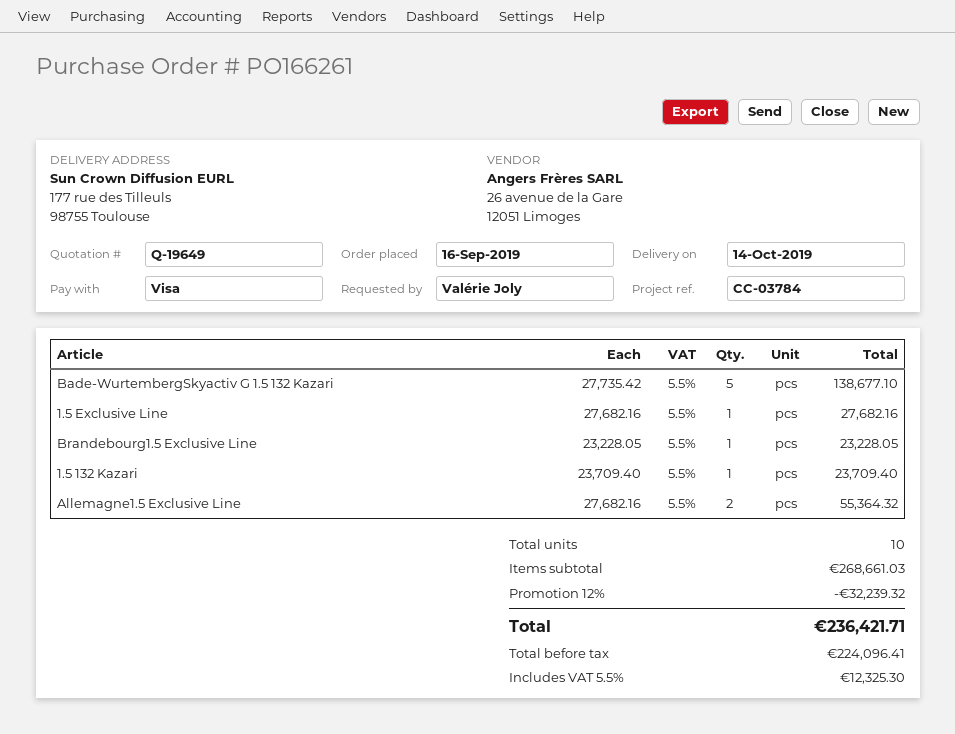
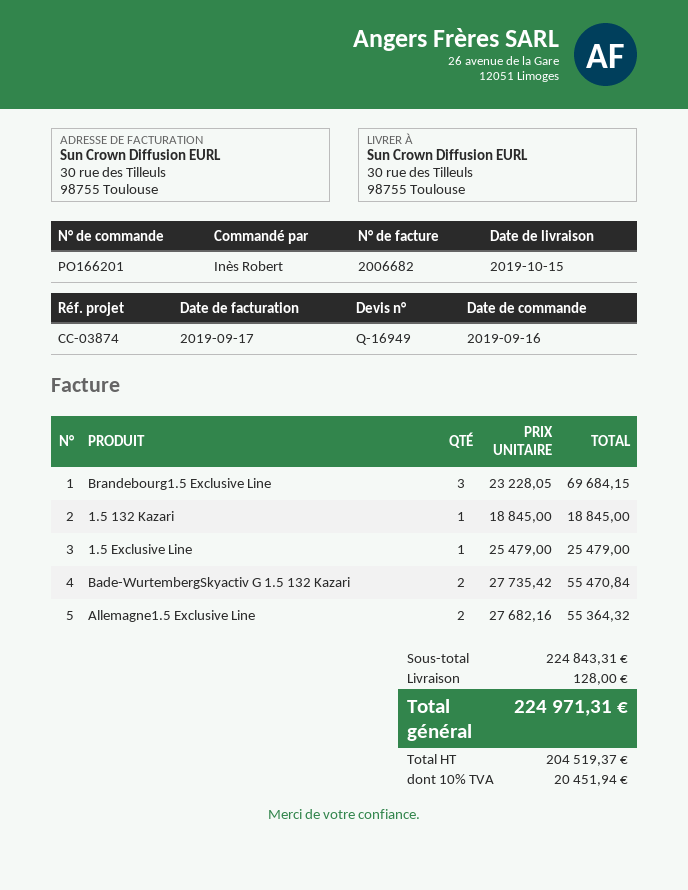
quote number: Q-19649 -> Q-16949
order number: PO166261 -> PO166201
delivery date: 2019-10-14 -> 2019-10-15
reference: CC-03784 -> CC-03874
ordered by: Valérie Joly -> Inès Robert
ship to: 177 rue des Tilleuls, 98755 Toulouse -> 30 rue des Tilleuls, 98755 Toulouse
Bade-WurtembergSkyactiv G 1.5 132 Kazari: 5 x 27735.42 = 138677.10 -> 2 x 27735.42 = 55470.84
1.5 Exclusive Line: 1 x 27682.16 = 27682.16 -> 1 x 25479.00 = 25479.00
Brandebourg1.5 Exclusive Line: 1 x 23228.05 = 23228.05 -> 3 x 23228.05 = 69684.15
1.5 132 Kazari: 1 x 23709.40 = 23709.40 -> 1 x 18845.00 = 18845.00
subtotal: 268661.03 -> 224843.31
discount: 12% = 32239.32 -> none
shipping: none -> 128.00
net: 224096.41 -> 204519.37
tax: 5.5% = 12325.30 -> 10% = 20451.94
total: 236421.71 -> 224971.31

